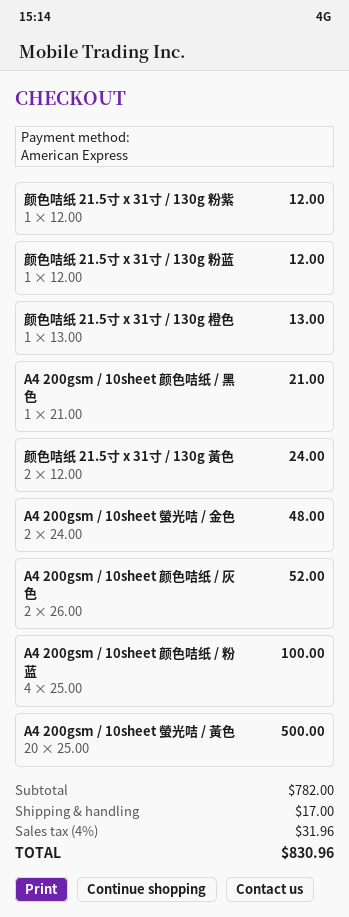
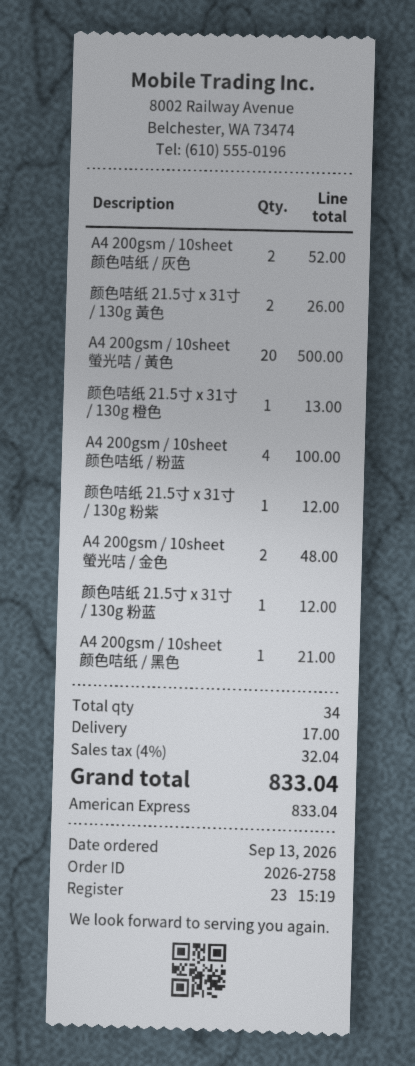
颜色咭纸 21.5寸 x 31寸 / 130g 黃色: 2 for 24.00 -> 2 for 26.00
tax: 4% = 31.96 -> 4% = 32.04
total: 830.96 -> 833.04

